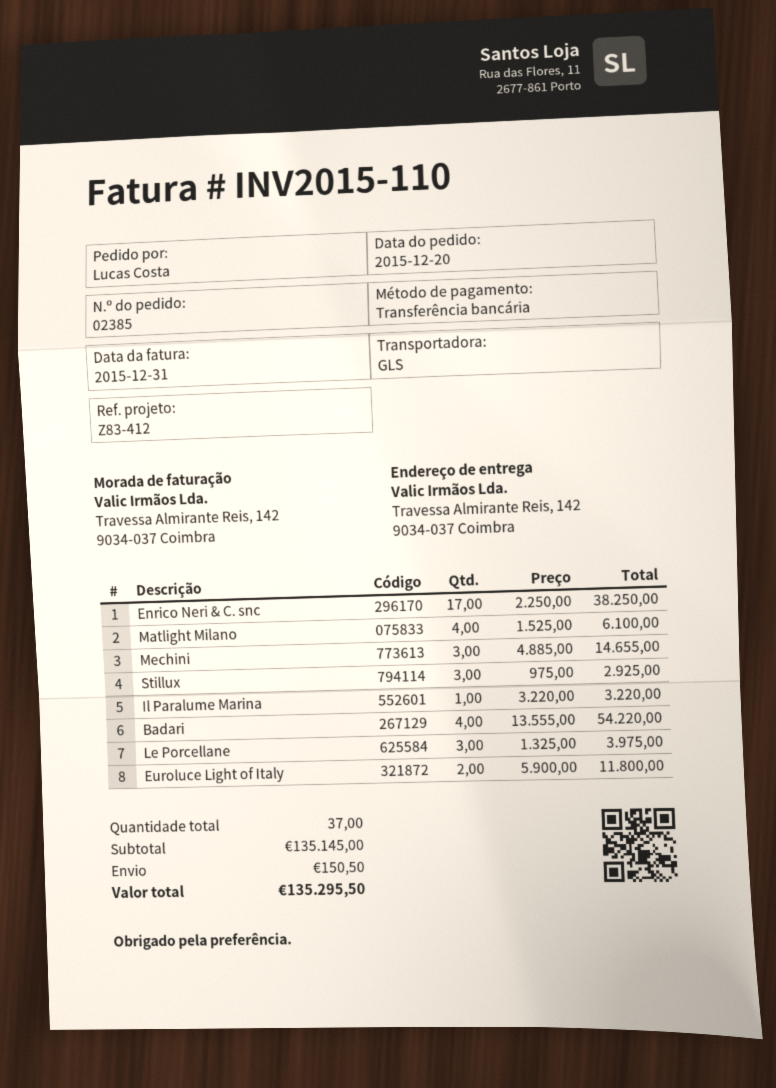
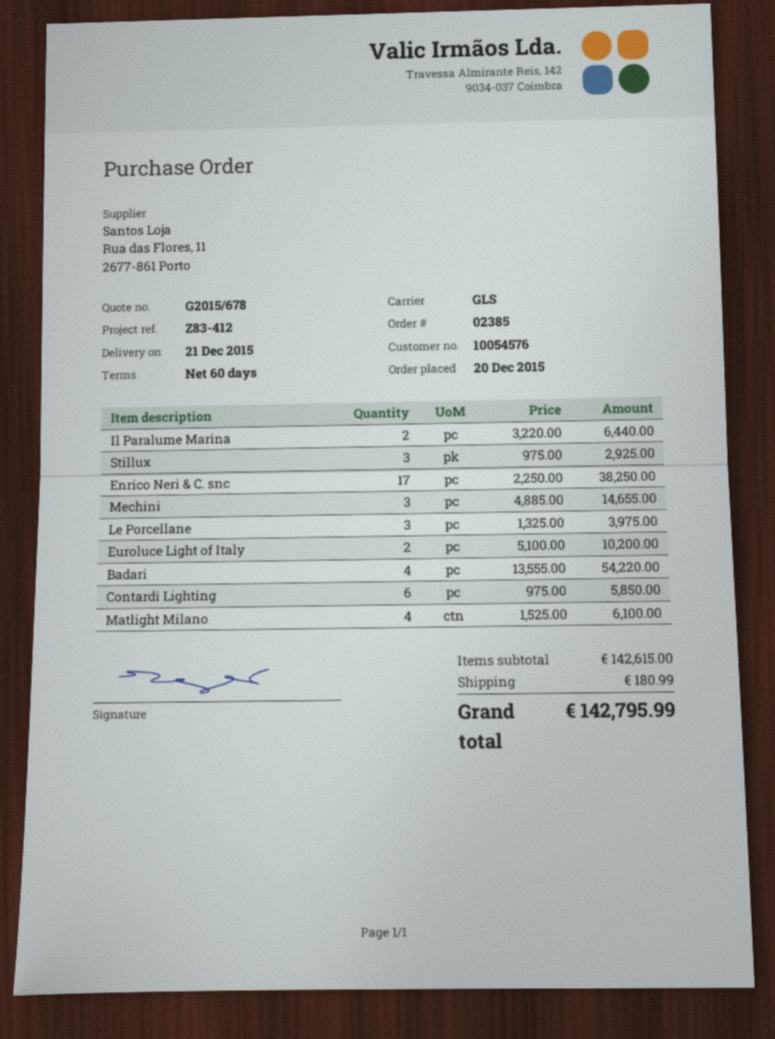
Il Paralume Marina: 1 x 3220.00 = 3220.00 -> 2 x 3220.00 = 6440.00
Euroluce Light of Italy: 2 x 5900.00 = 11800.00 -> 2 x 5100.00 = 10200.00
Contardi Lighting: none -> 6 x 975.00 = 5850.00
subtotal: 135145.00 -> 142615.00
shipping: 150.50 -> 180.99
total: 135295.50 -> 142795.99

